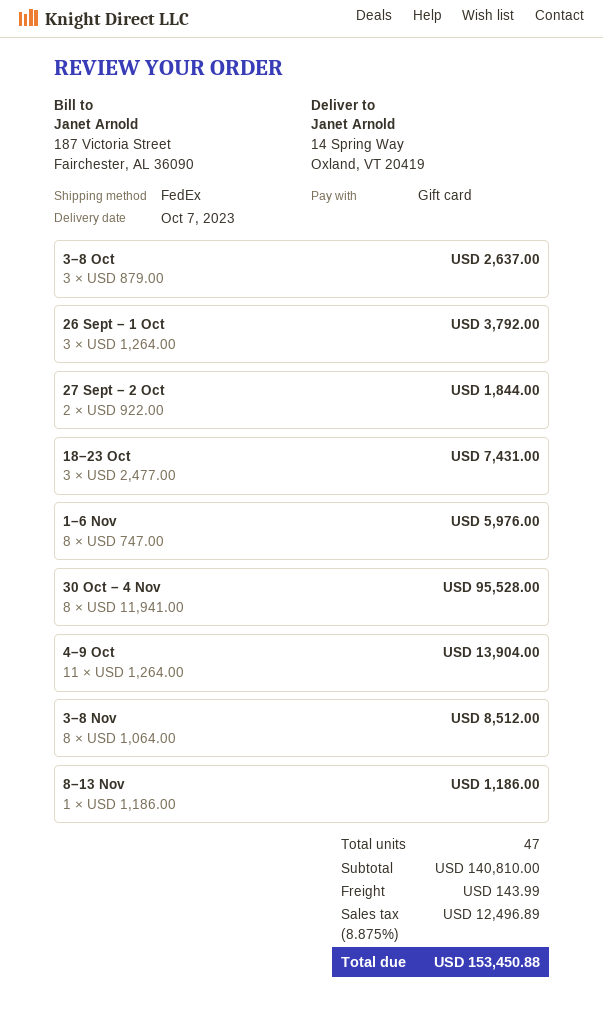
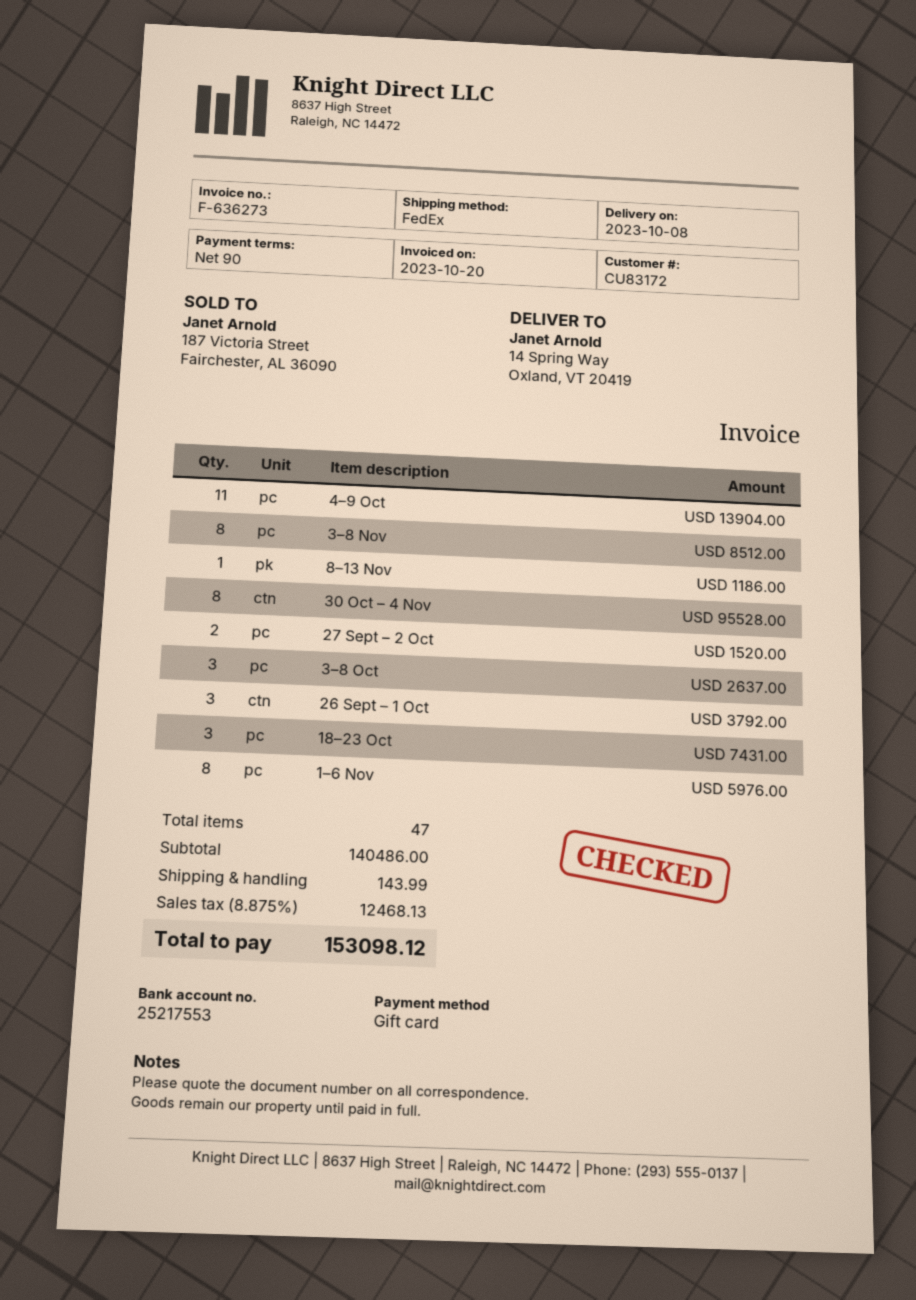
delivery date: 2023-10-07 -> 2023-10-08
27 Sept – 2 Oct: 2 for 1844.00 -> 2 for 1520.00
subtotal: 140810.00 -> 140486.00
tax: 8.875% = 12496.89 -> 8.875% = 12468.13
total: 153450.88 -> 153098.12

